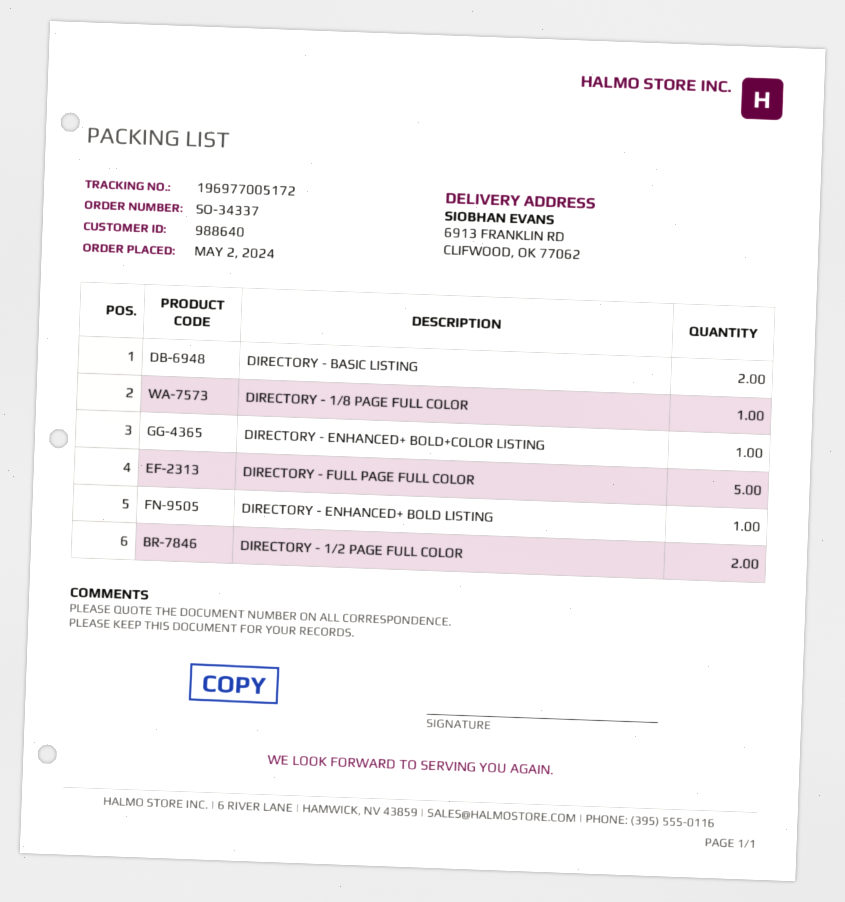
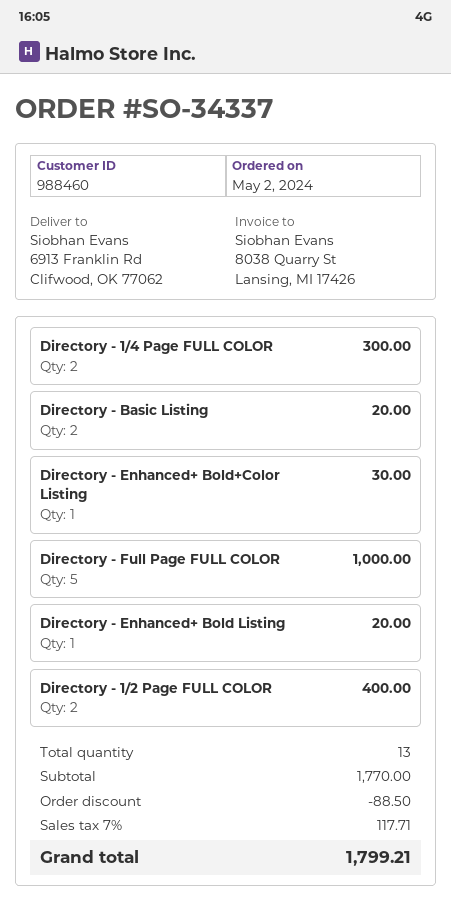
customer number: 988640 -> 988460
DIRECTORY - 1/8 PAGE FULL COLOR: 1 -> none
Directory - 1/4 Page FULL COLOR: none -> 2

